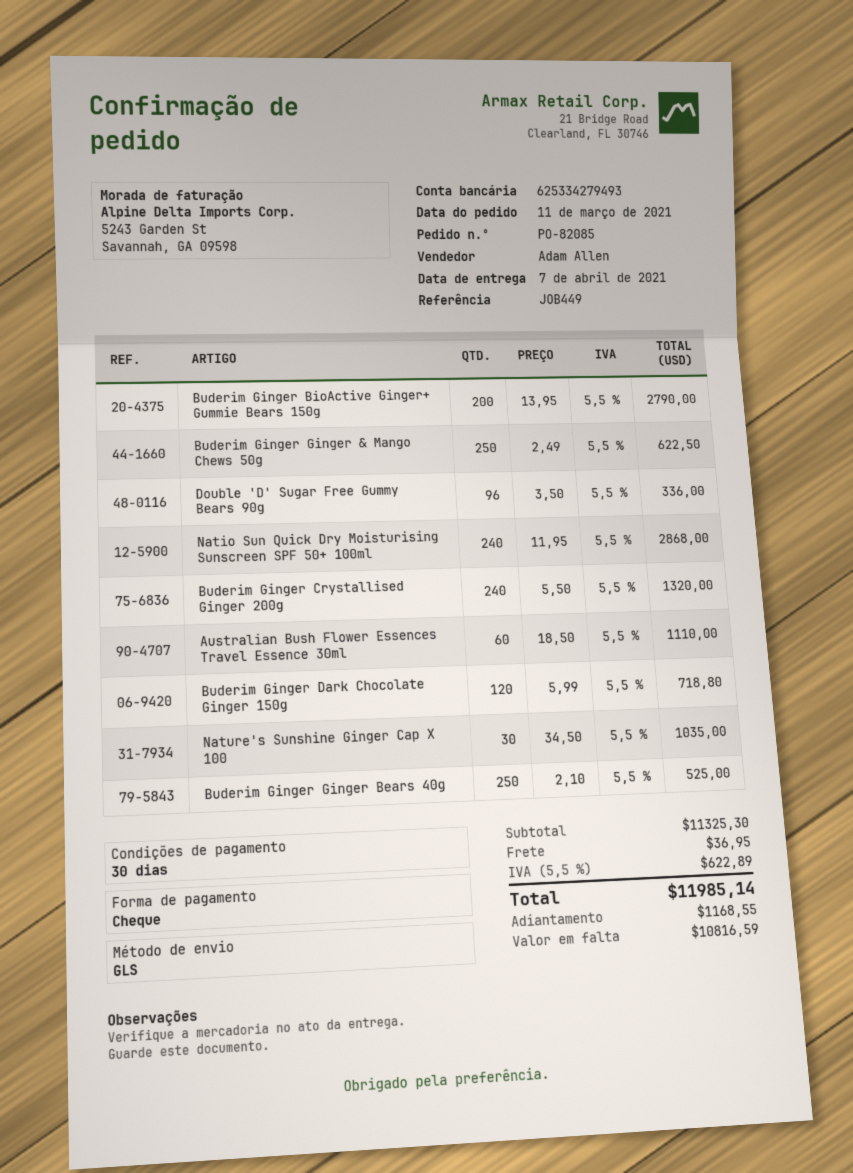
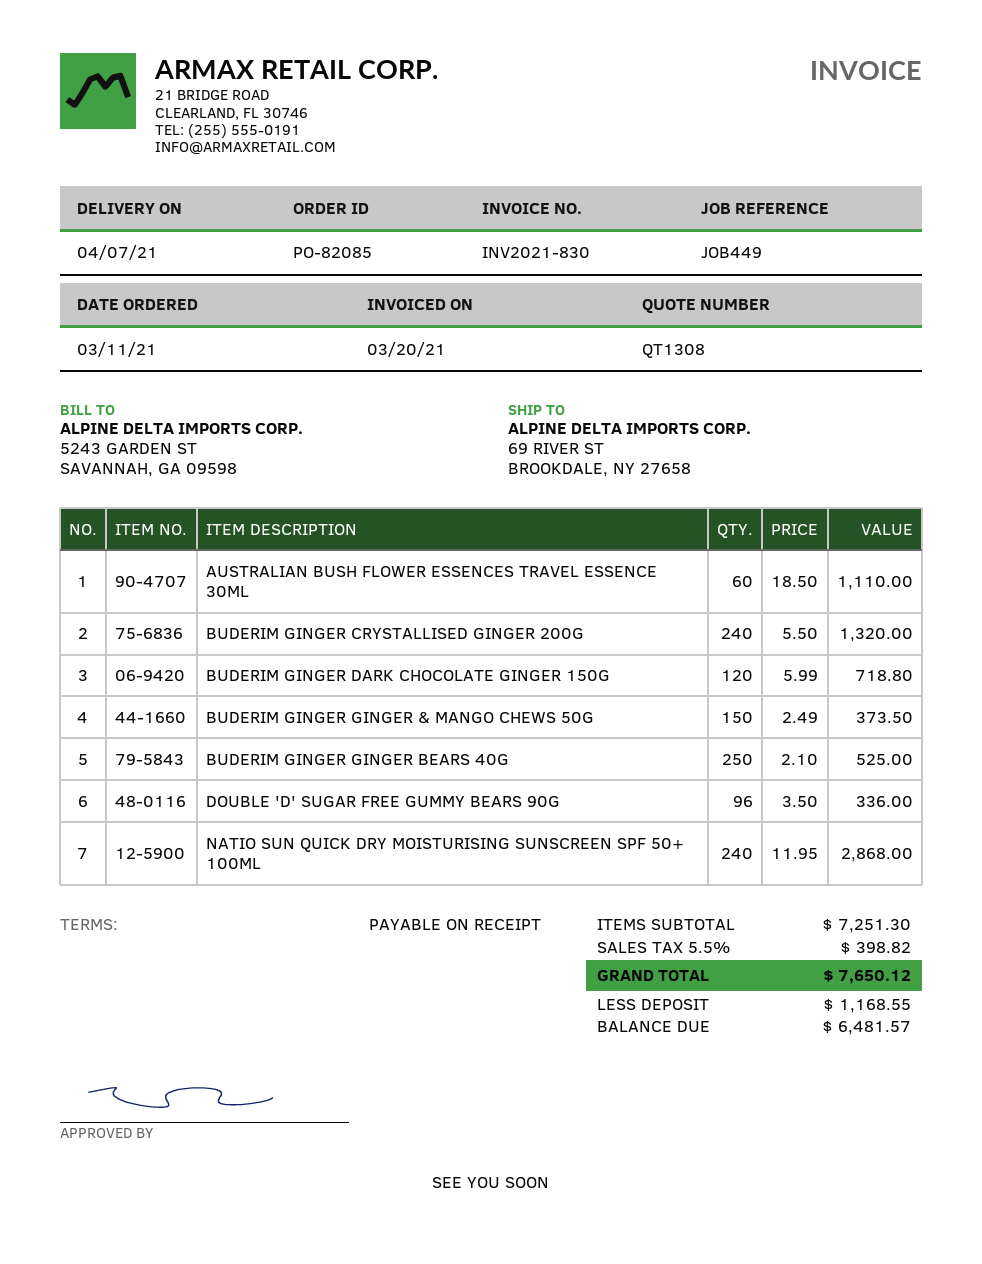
payment terms: 30 days -> on receipt
Buderim Ginger BioActive Ginger+ Gummie Bears 150g: 200 x 13.95 = 2790.00 -> none
Buderim Ginger Ginger & Mango Chews 50g: 250 x 2.49 = 622.50 -> 150 x 2.49 = 373.50
Nature's Sunshine Ginger Cap X 100: 30 x 34.50 = 1035.00 -> none
subtotal: 11325.30 -> 7251.30
shipping: 36.95 -> none
tax: 5.5% = 622.89 -> 5.5% = 398.82
total: 11985.14 -> 7650.12
balance: 10816.59 -> 6481.57

